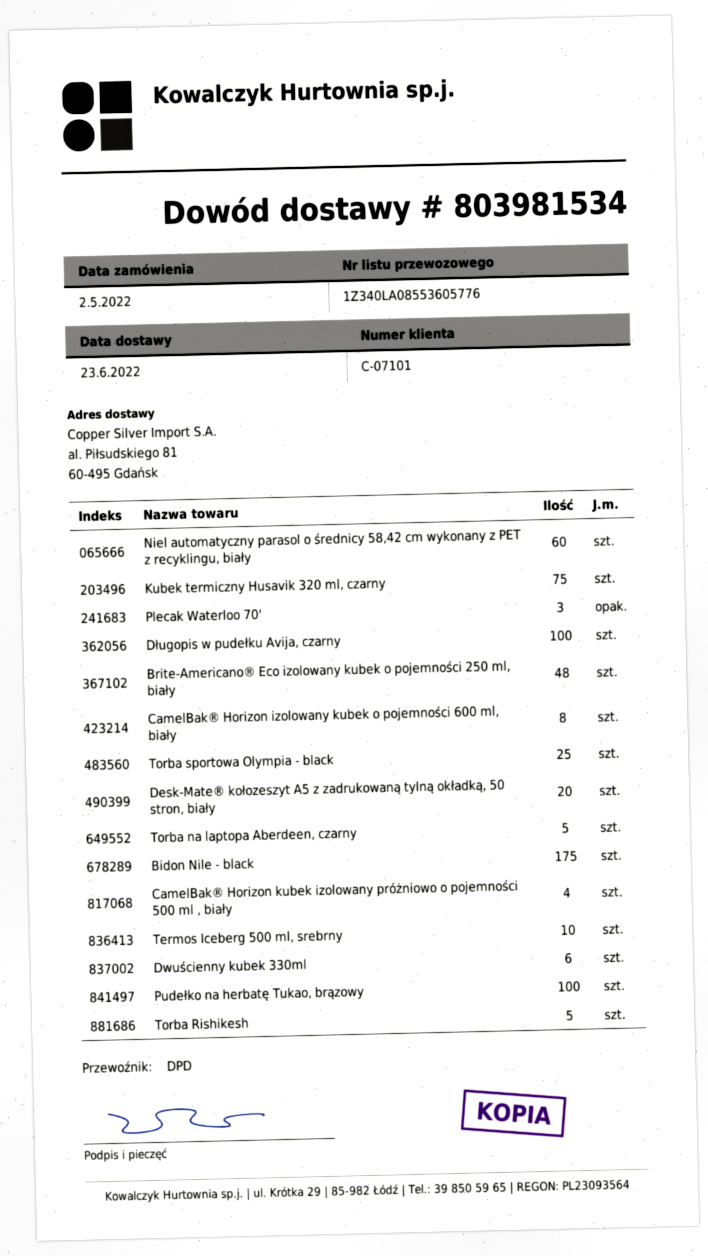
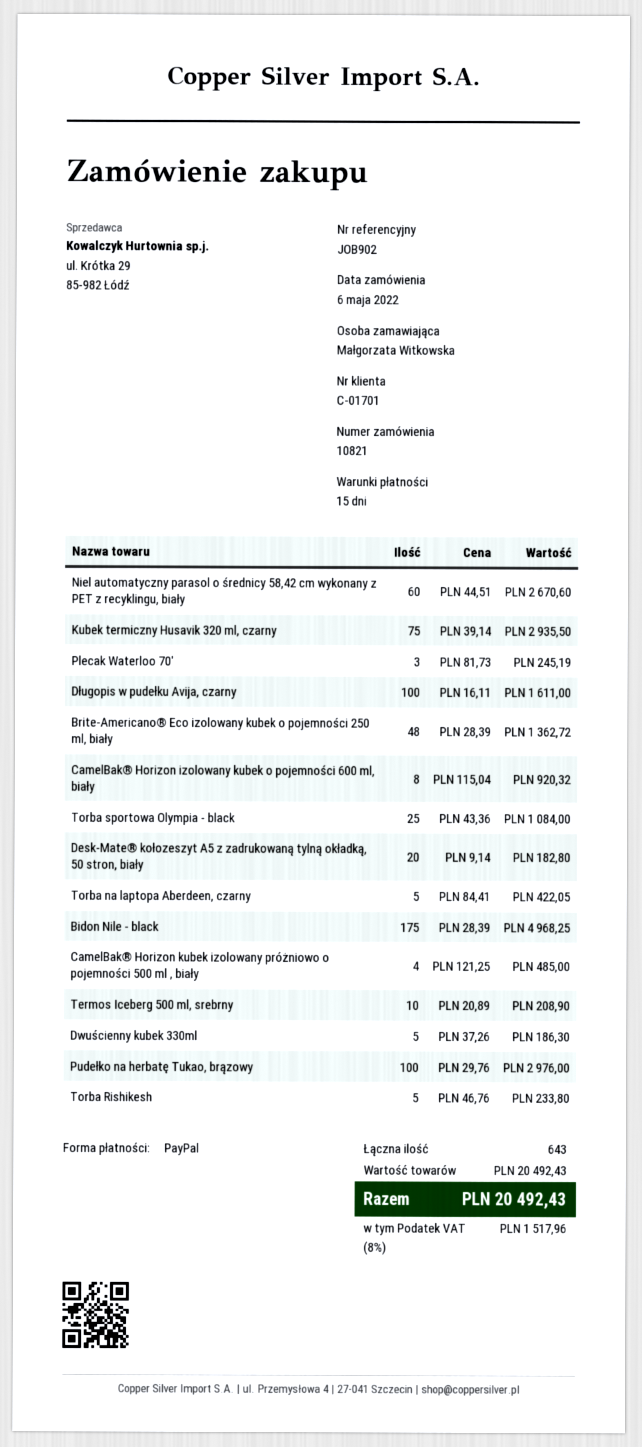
order date: 2022-05-02 -> 2022-05-06
customer number: C-07101 -> C-01701
Dwuścienny kubek 330ml: 6 -> 5

